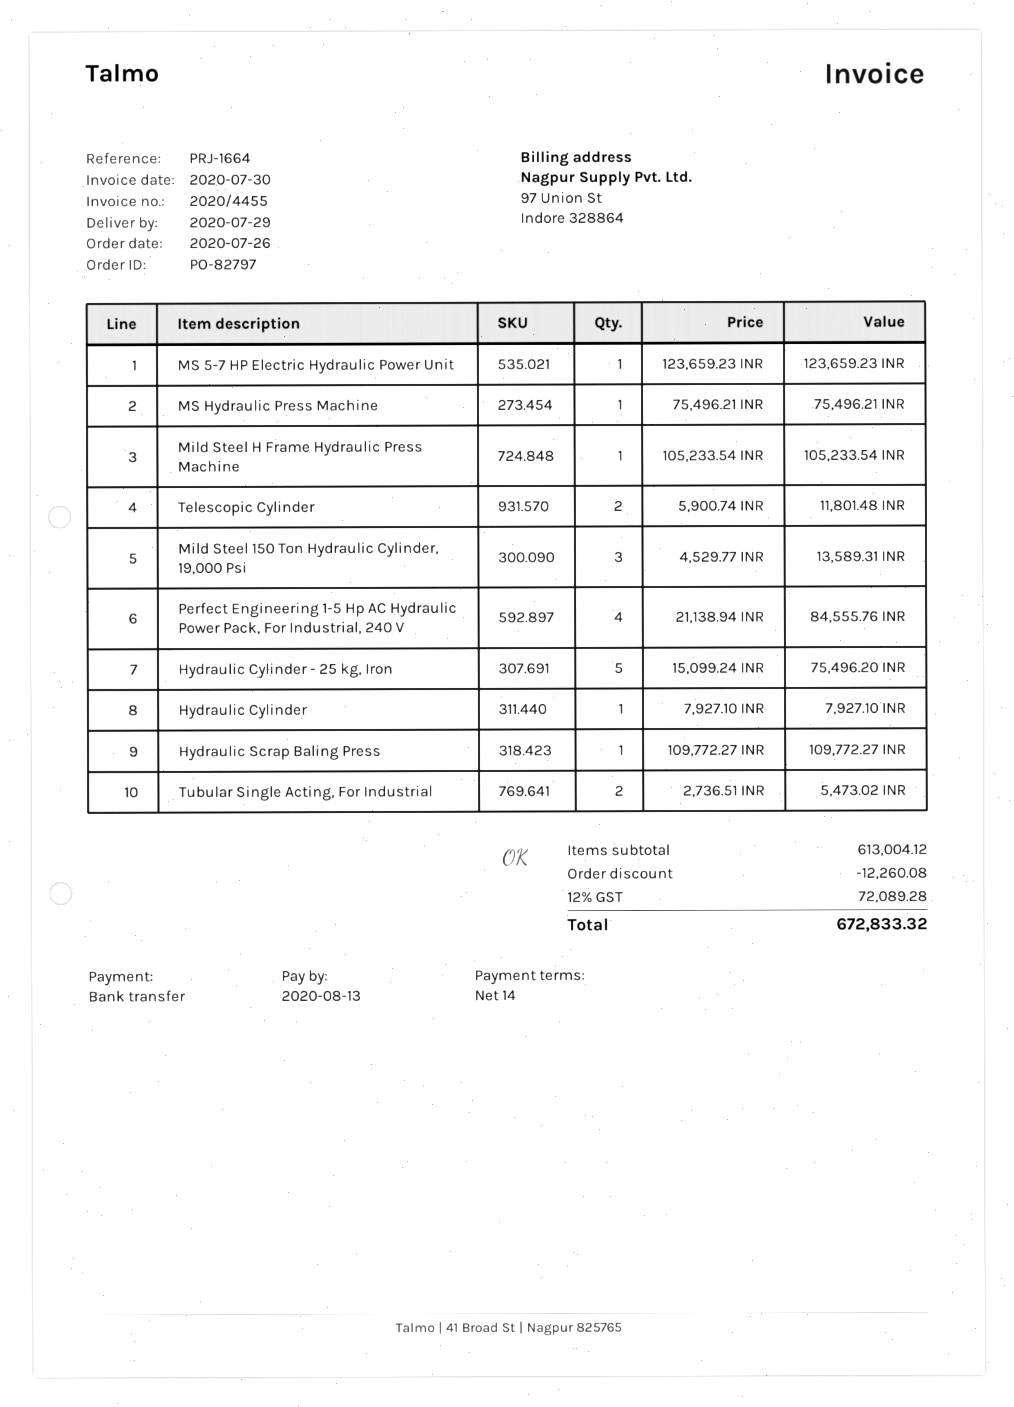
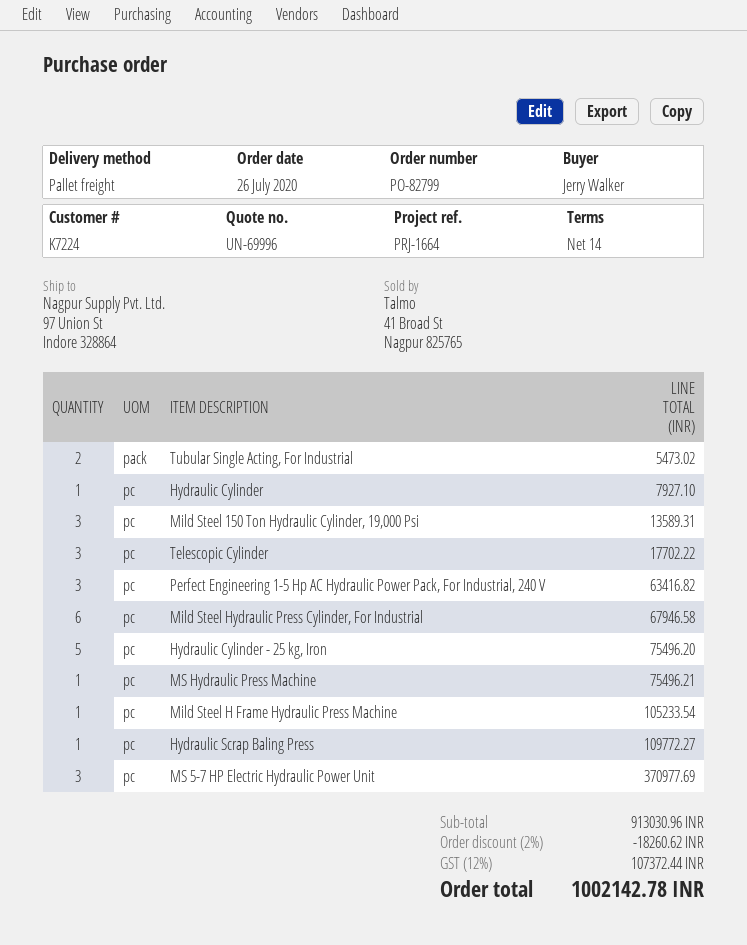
order number: PO-82797 -> PO-82799
MS 5-7 HP Electric Hydraulic Power Unit: 1 for 123659.23 -> 3 for 370977.69
Telescopic Cylinder: 2 for 11801.48 -> 3 for 17702.22
Perfect Engineering 1-5 Hp AC Hydraulic Power Pack, For Industrial, 240 V: 4 for 84555.76 -> 3 for 63416.82
Mild Steel Hydraulic Press Cylinder, For Industrial: none -> 6 for 67946.58
subtotal: 613004.12 -> 913030.96
discount: 12260.08 -> 18260.62
tax: 12% = 72089.28 -> 12% = 107372.44
total: 672833.32 -> 1002142.78

